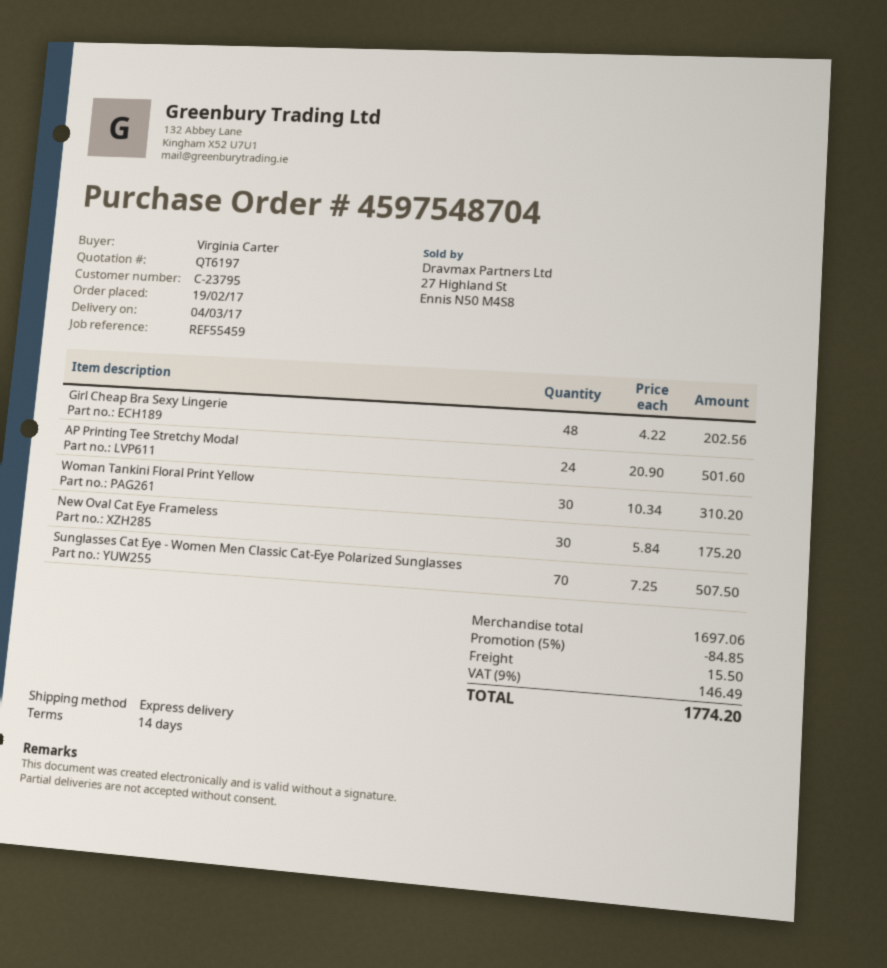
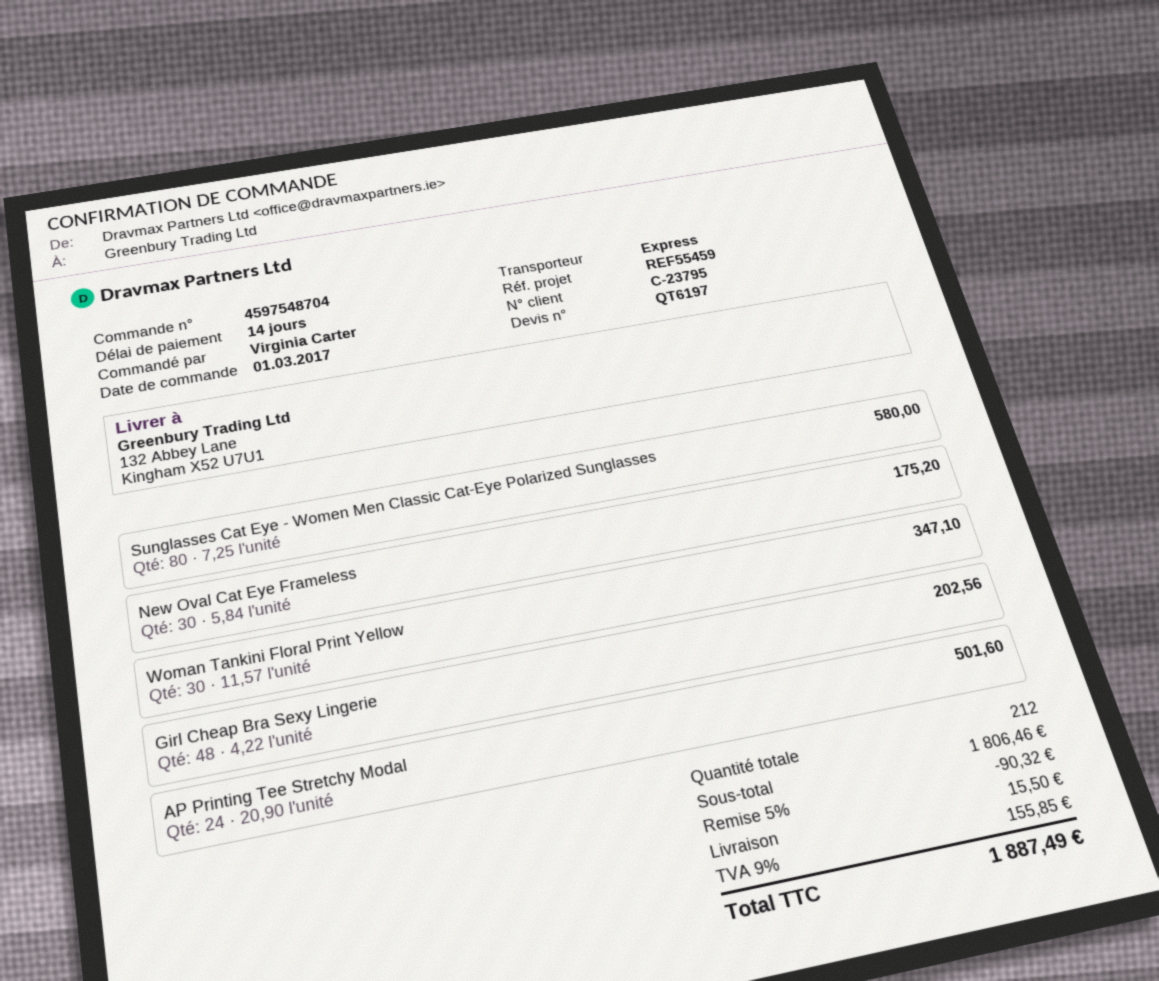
order date: 2017-02-19 -> 2017-03-01
Woman Tankini Floral Print Yellow: 30 x 10.34 = 310.20 -> 30 x 11.57 = 347.10
Sunglasses Cat Eye - Women Men Classic Cat-Eye Polarized Sunglasses: 70 x 7.25 = 507.50 -> 80 x 7.25 = 580.00
subtotal: 1697.06 -> 1806.46
discount: 5% = 84.85 -> 5% = 90.32
tax: 9% = 146.49 -> 9% = 155.85
total: 1774.20 -> 1887.49

